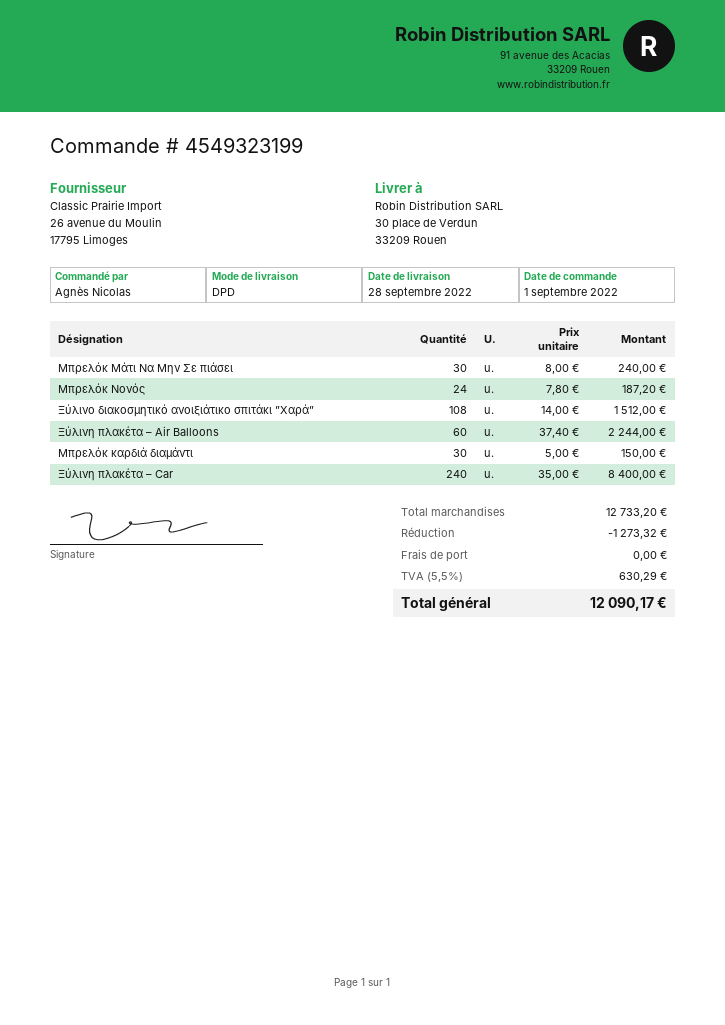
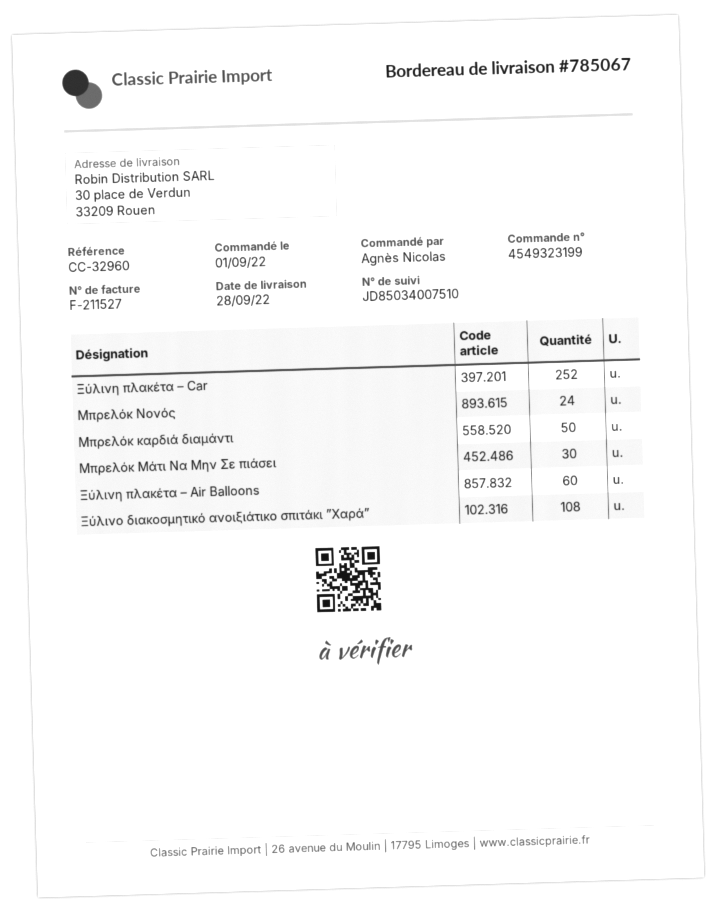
Μπρελόκ καρδιά διαμάντι: 30 -> 50
Ξύλινη πλακέτα – Car: 240 -> 252

